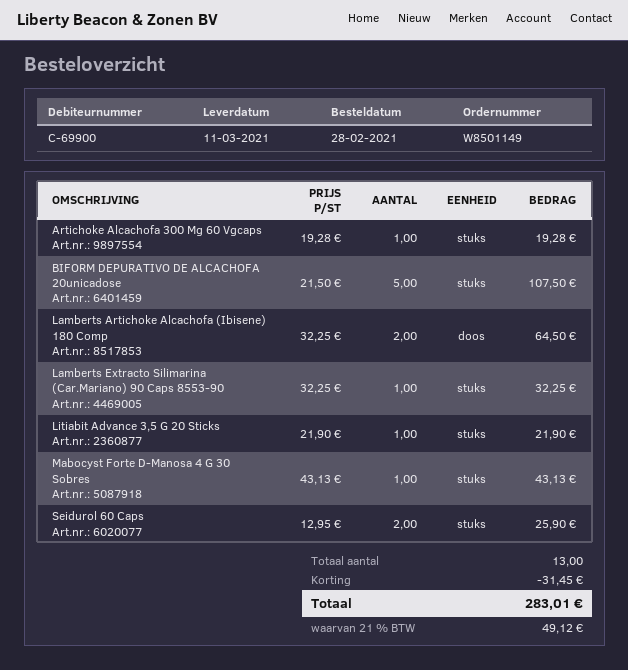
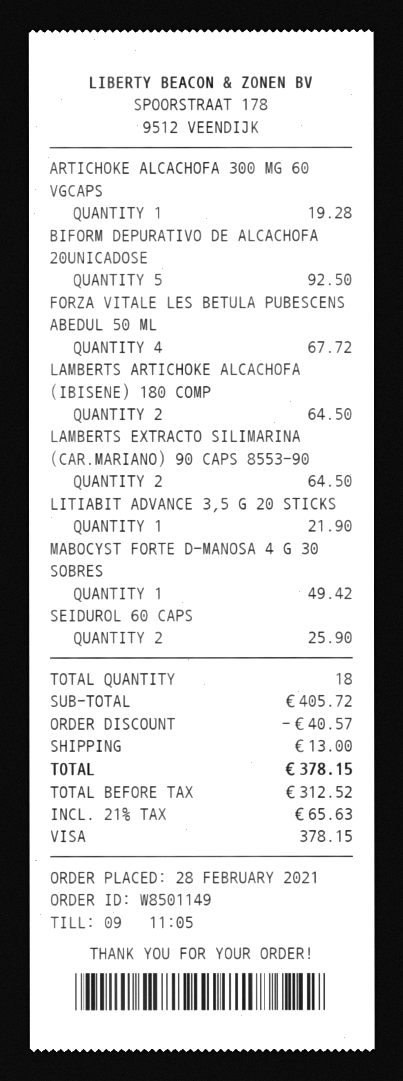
BIFORM DEPURATIVO DE ALCACHOFA 20unicadose: 5 for 107.50 -> 5 for 92.50
Lamberts Extracto Silimarina (Car.Mariano) 90 Caps 8553-90: 1 for 32.25 -> 2 for 64.50
Mabocyst Forte D-Manosa 4 G 30 Sobres: 1 for 43.13 -> 1 for 49.42
FORZA VITALE LES BETULA PUBESCENS ABEDUL 50 ML: none -> 4 for 67.72
total quantity: 13 -> 18
discount: 31.45 -> 40.57
shipping: none -> 13.00
tax: 21% = 49.12 -> 21% = 65.63
total: 283.01 -> 378.15

